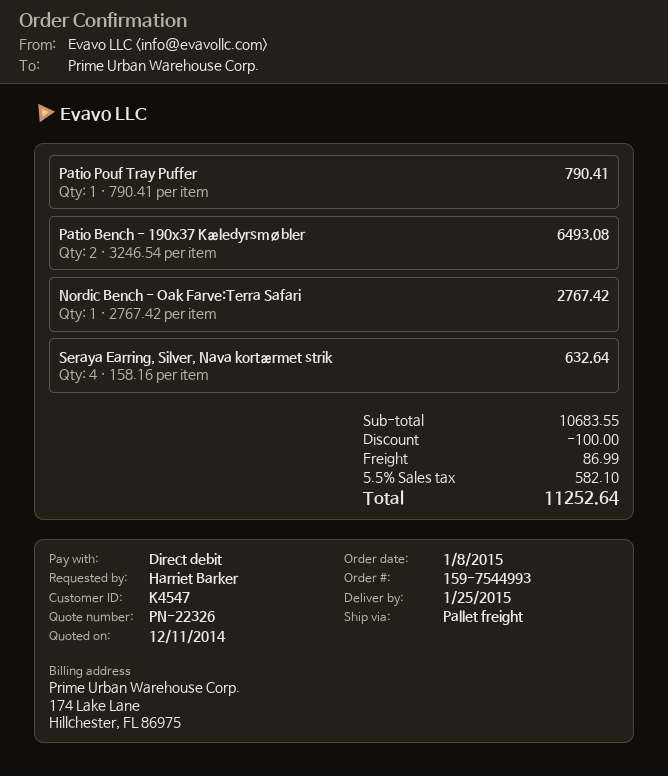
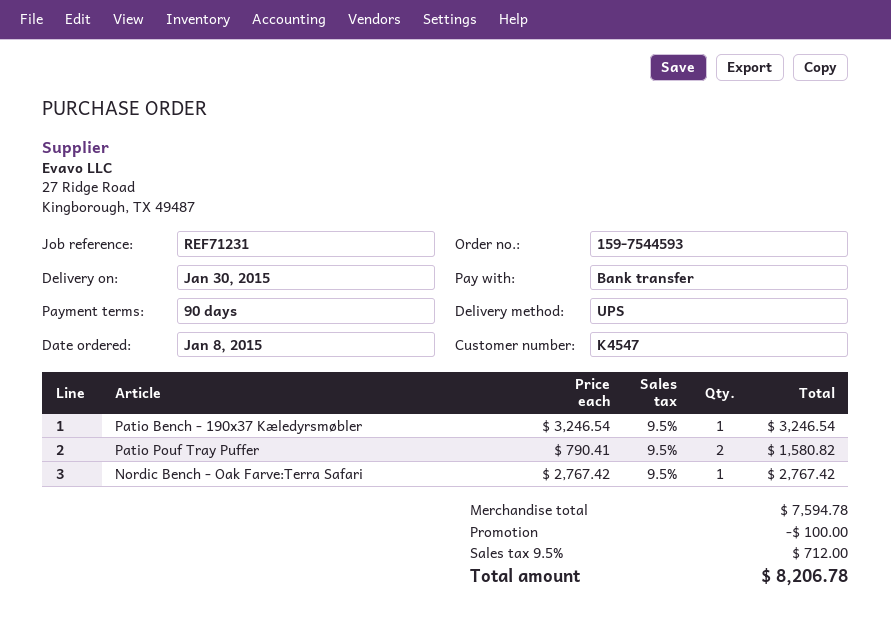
order number: 159-7544993 -> 159-7544593
delivery date: 2015-01-25 -> 2015-01-30
payment method: direct debit -> bank transfer
shipping method: pallet freight -> UPS
Patio Pouf Tray Puffer: 1 x 790.41 = 790.41 -> 2 x 790.41 = 1580.82
Patio Bench - 190x37 Kæledyrsmøbler: 2 x 3246.54 = 6493.08 -> 1 x 3246.54 = 3246.54
Seraya Earring, Silver, Nava kortærmet strik: 4 x 158.16 = 632.64 -> none
subtotal: 10683.55 -> 7594.78
shipping: 86.99 -> none
tax: 5.5% = 582.10 -> 9.5% = 712.00
total: 11252.64 -> 8206.78

